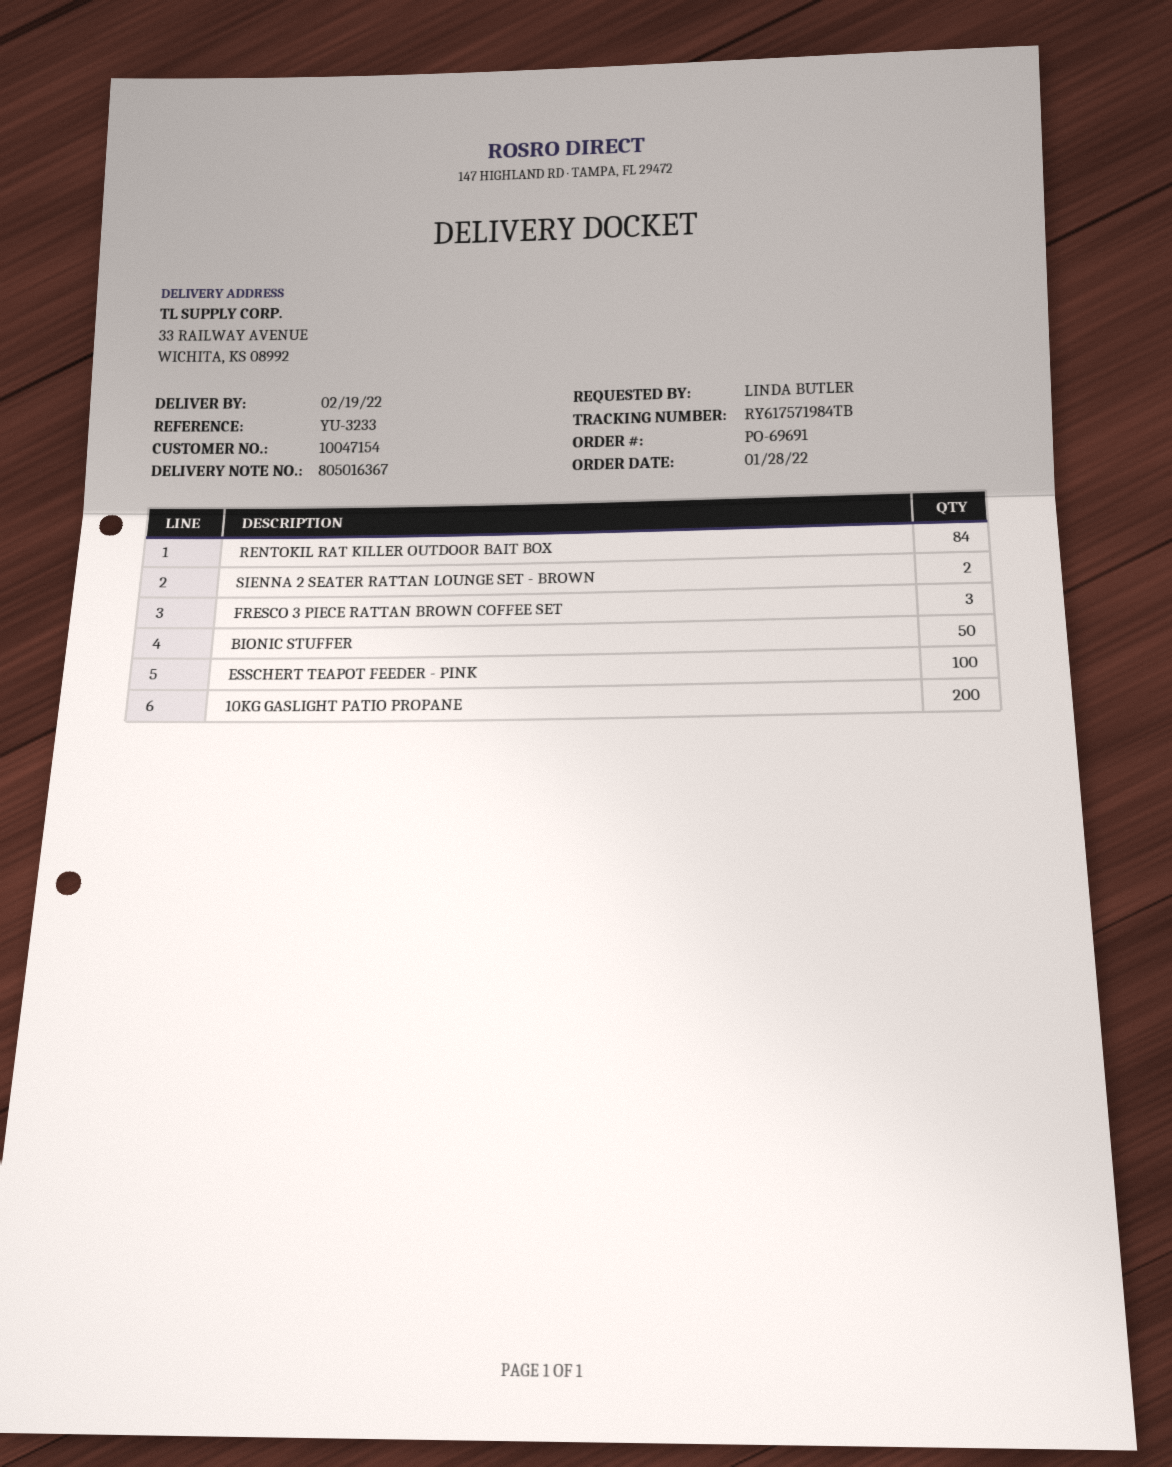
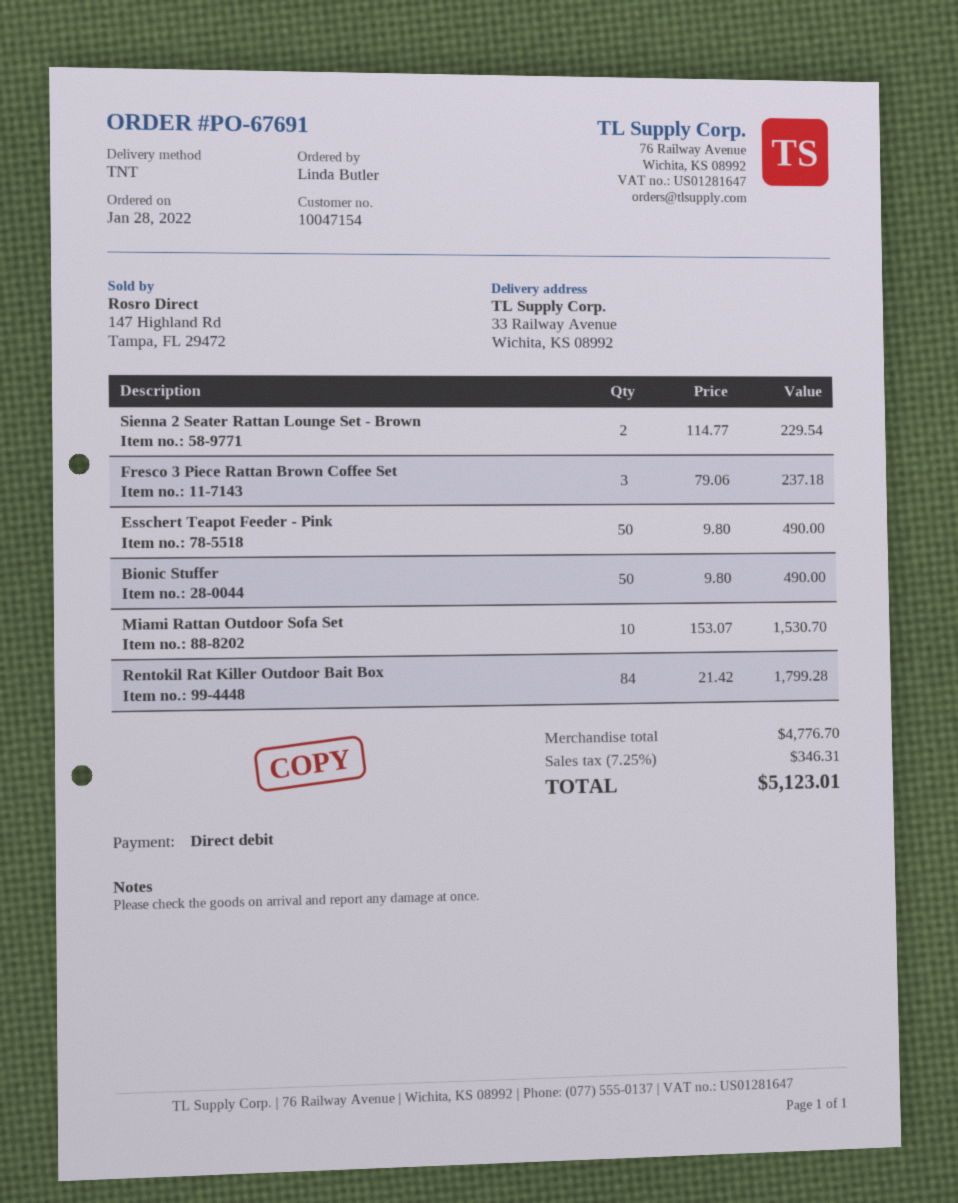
order number: PO-69691 -> PO-67691
ESSCHERT TEAPOT FEEDER - PINK: 100 -> 50
10KG GASLIGHT PATIO PROPANE: 200 -> none
Miami Rattan Outdoor Sofa Set: none -> 10

